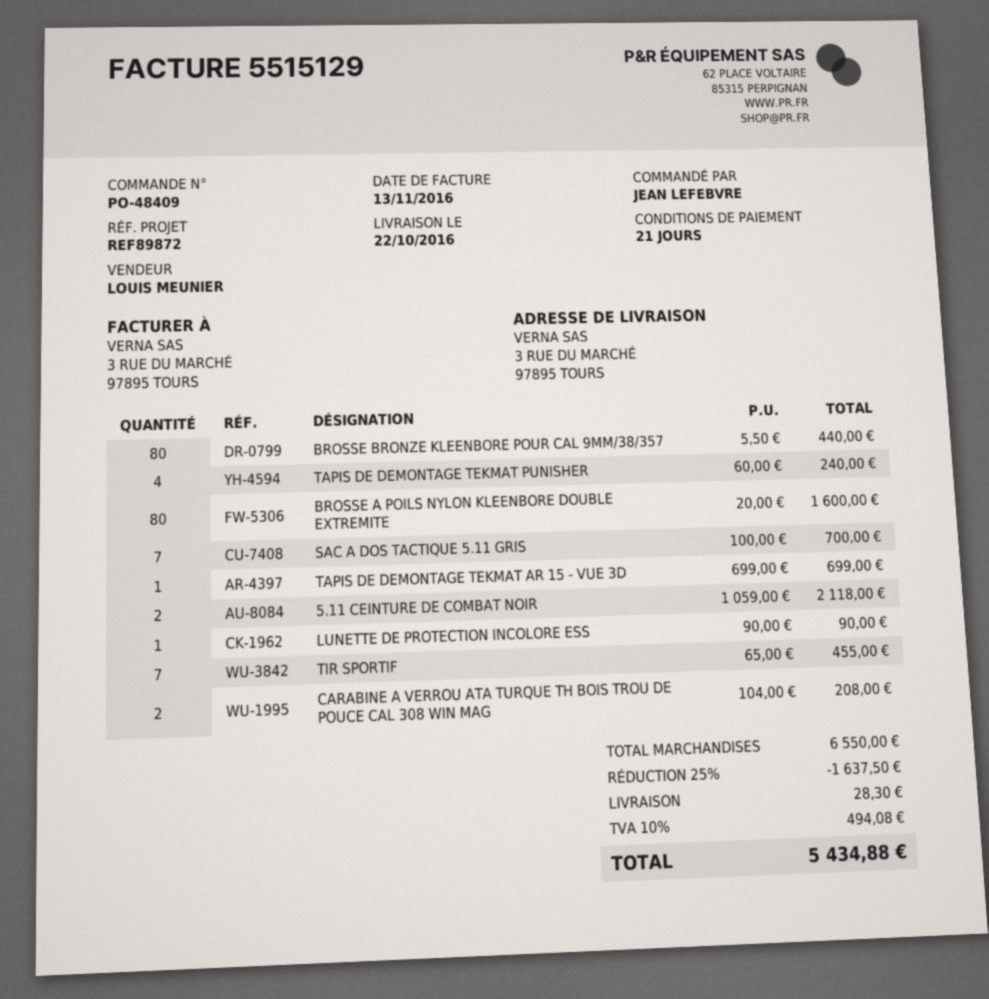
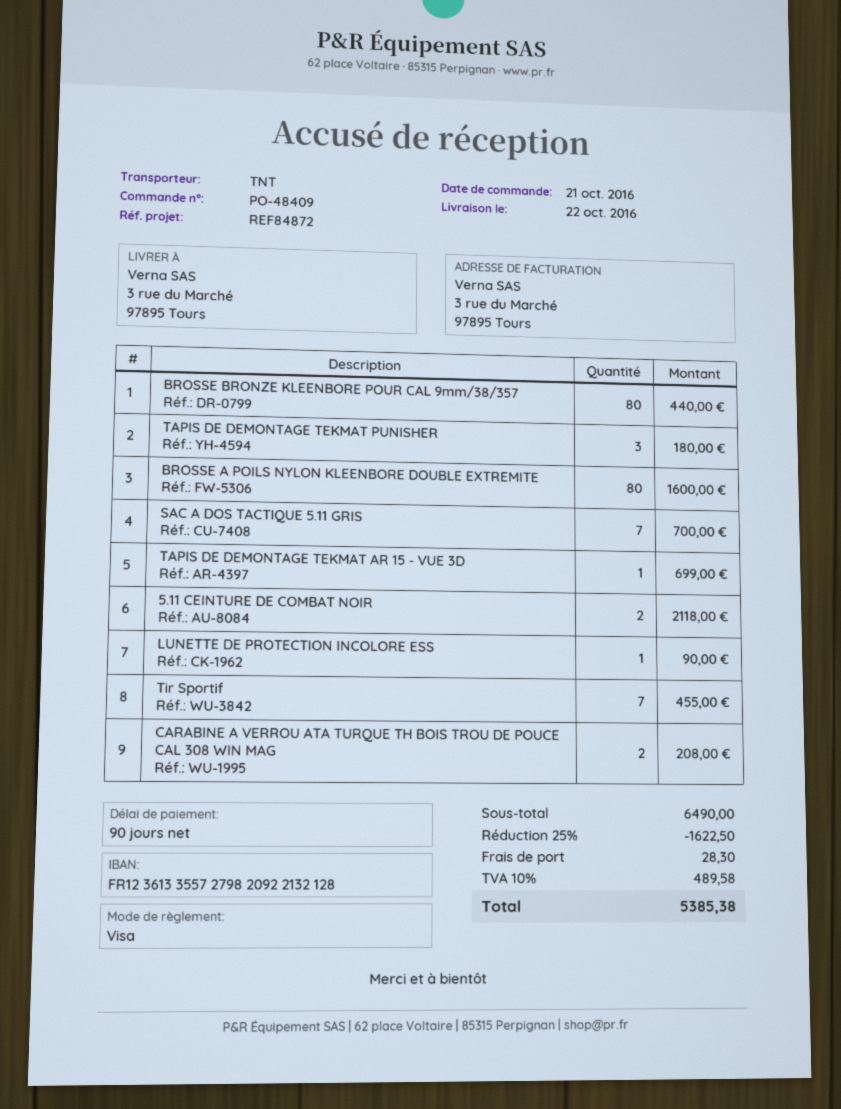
payment terms: 21 days -> 90 days
reference: REF89872 -> REF84872
TAPIS DE DEMONTAGE TEKMAT PUNISHER: 4 for 240.00 -> 3 for 180.00
subtotal: 6550.00 -> 6490.00
discount: 25% = 1637.50 -> 25% = 1622.50
tax: 10% = 494.08 -> 10% = 489.58
total: 5434.88 -> 5385.38

